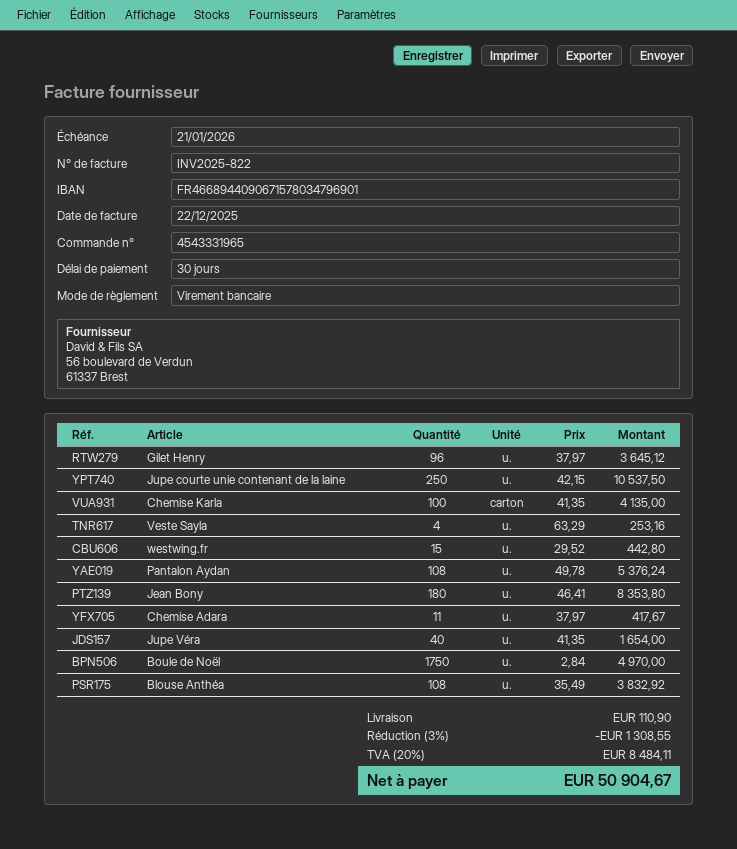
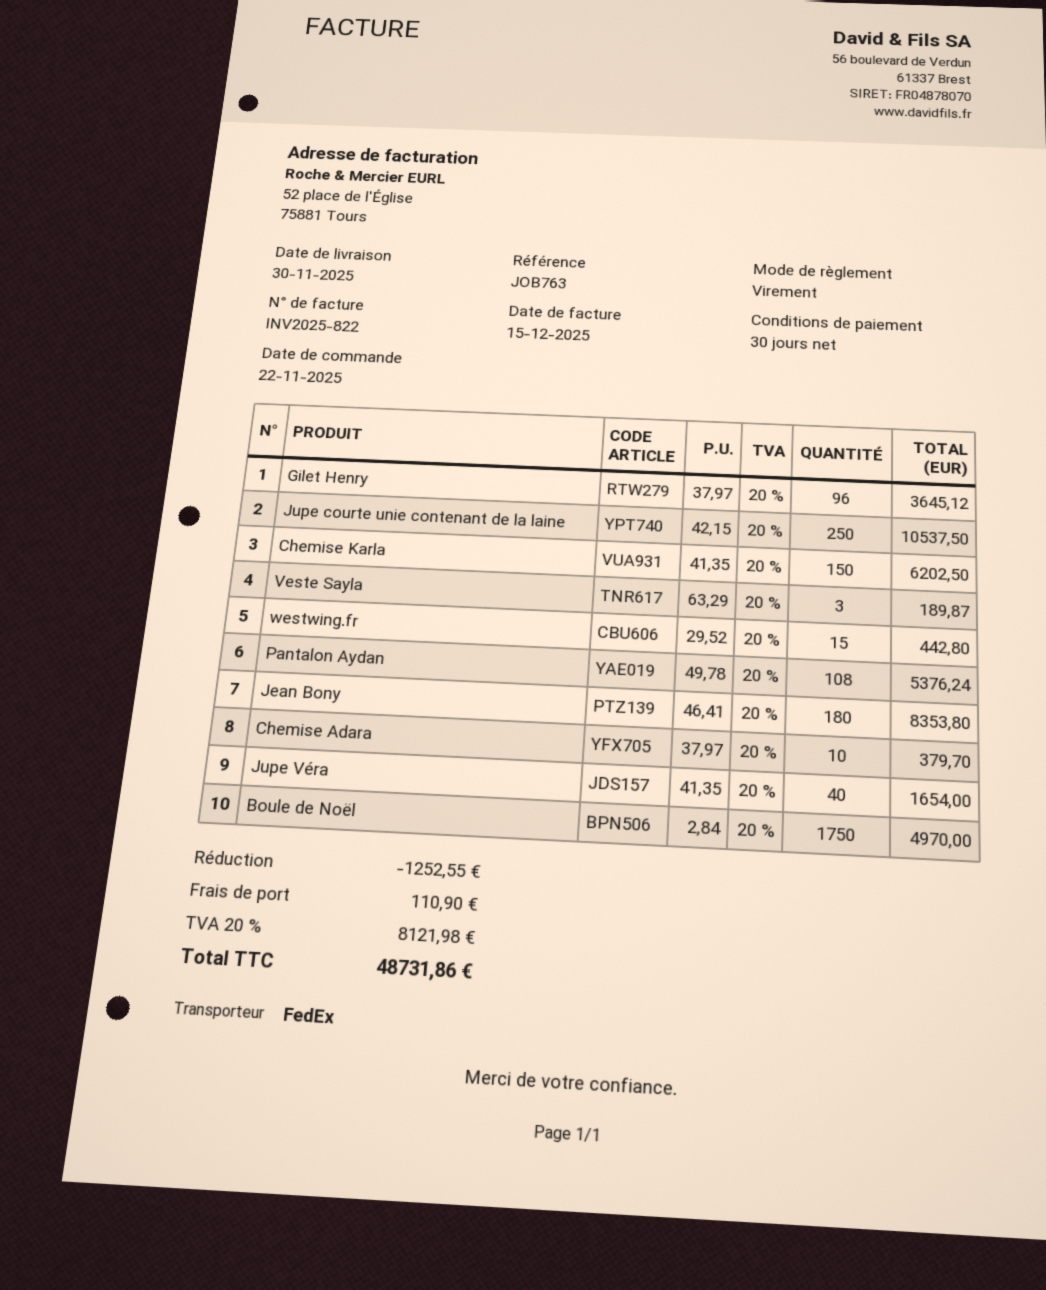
invoice date: 2025-12-22 -> 2025-12-15
Chemise Karla: 100 x 41.35 = 4135.00 -> 150 x 41.35 = 6202.50
Veste Sayla: 4 x 63.29 = 253.16 -> 3 x 63.29 = 189.87
Chemise Adara: 11 x 37.97 = 417.67 -> 10 x 37.97 = 379.70
Blouse Anthéa: 108 x 35.49 = 3832.92 -> none
discount: 1308.55 -> 1252.55
tax: 20% = 8484.11 -> 20% = 8121.98
total: 50904.67 -> 48731.86

